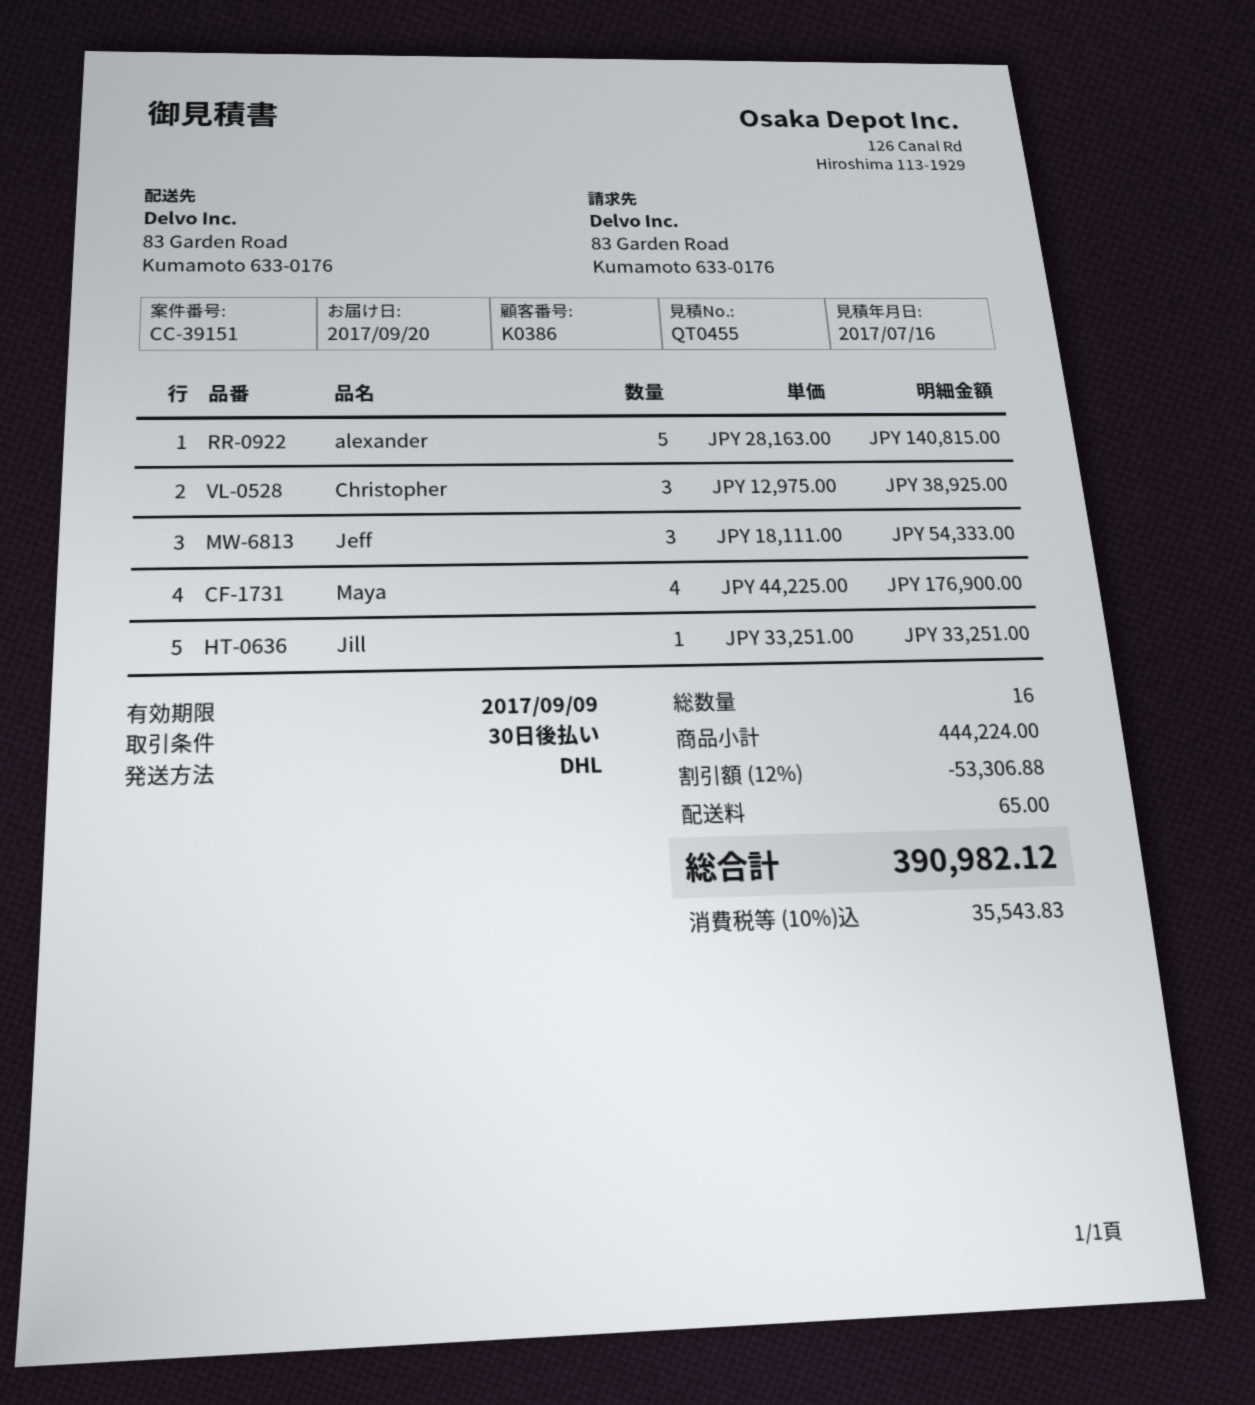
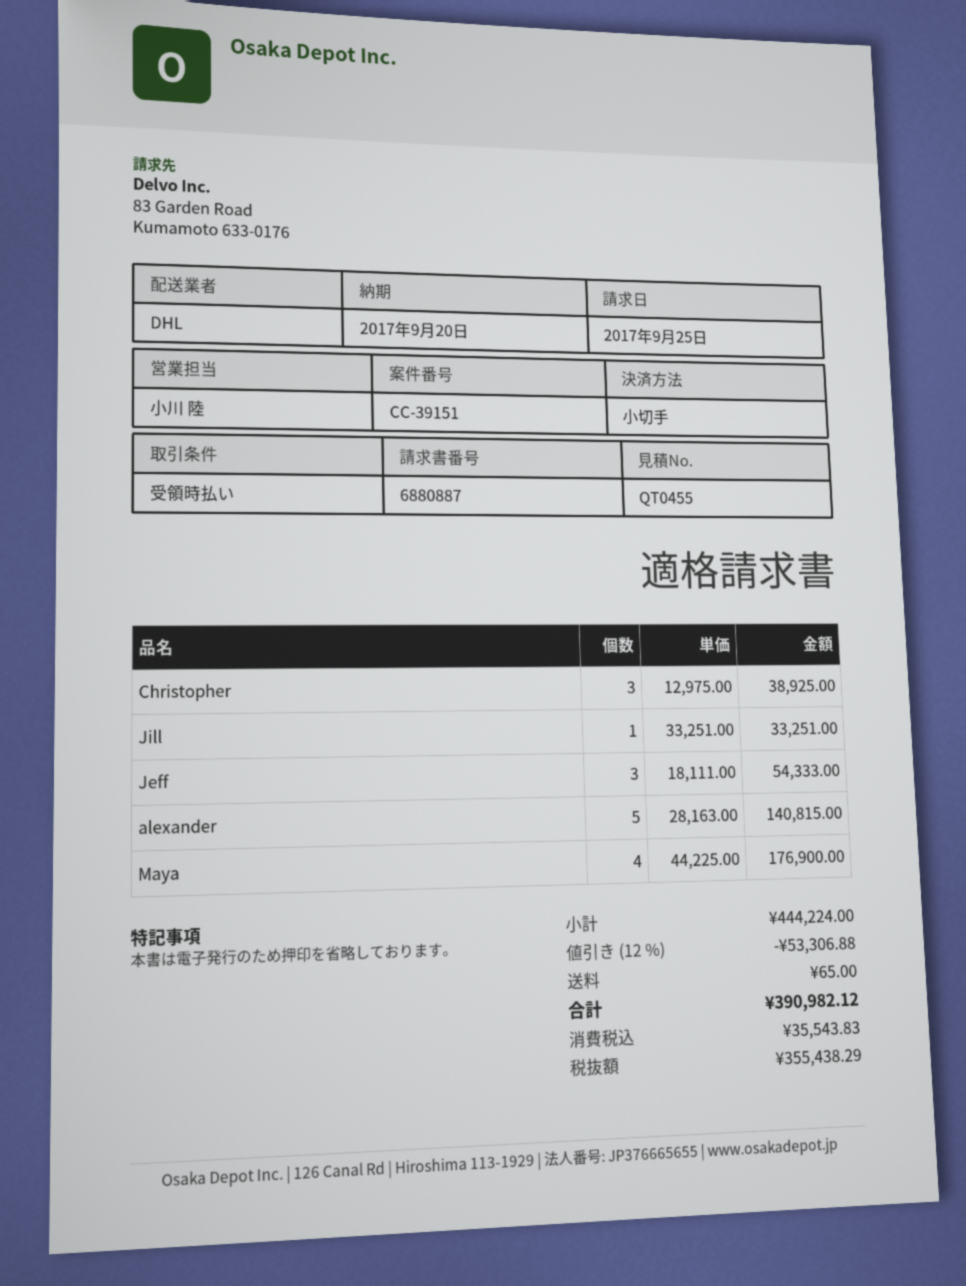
payment terms: 30 days -> on receipt

